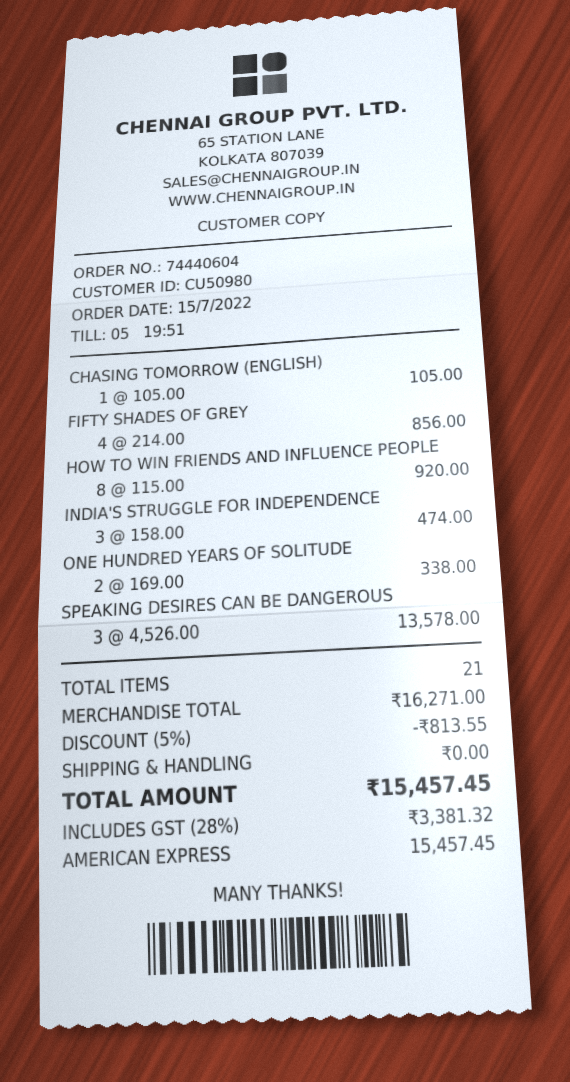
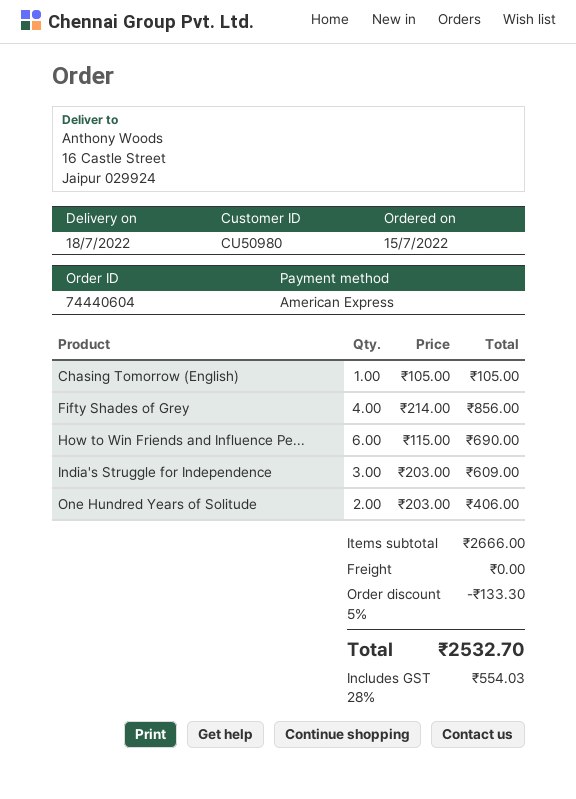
HOW TO WIN FRIENDS AND INFLUENCE PEOPLE: 8 x 115.00 = 920.00 -> 6 x 115.00 = 690.00
INDIA'S STRUGGLE FOR INDEPENDENCE: 3 x 158.00 = 474.00 -> 3 x 203.00 = 609.00
ONE HUNDRED YEARS OF SOLITUDE: 2 x 169.00 = 338.00 -> 2 x 203.00 = 406.00
SPEAKING DESIRES CAN BE DANGEROUS: 3 x 4526.00 = 13578.00 -> none
subtotal: 16271.00 -> 2666.00
discount: 5% = 813.55 -> 5% = 133.30
tax: 28% = 3381.32 -> 28% = 554.03
total: 15457.45 -> 2532.70

